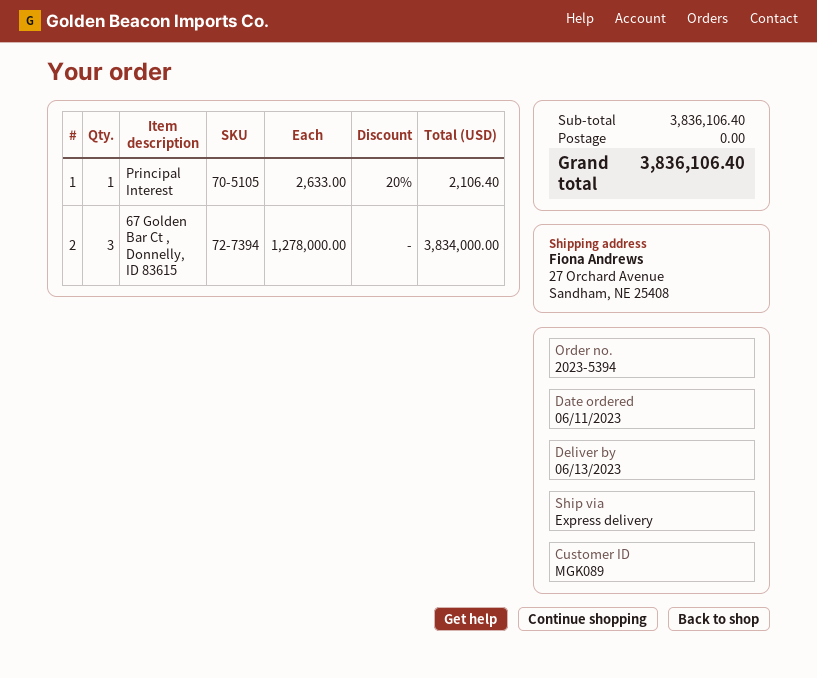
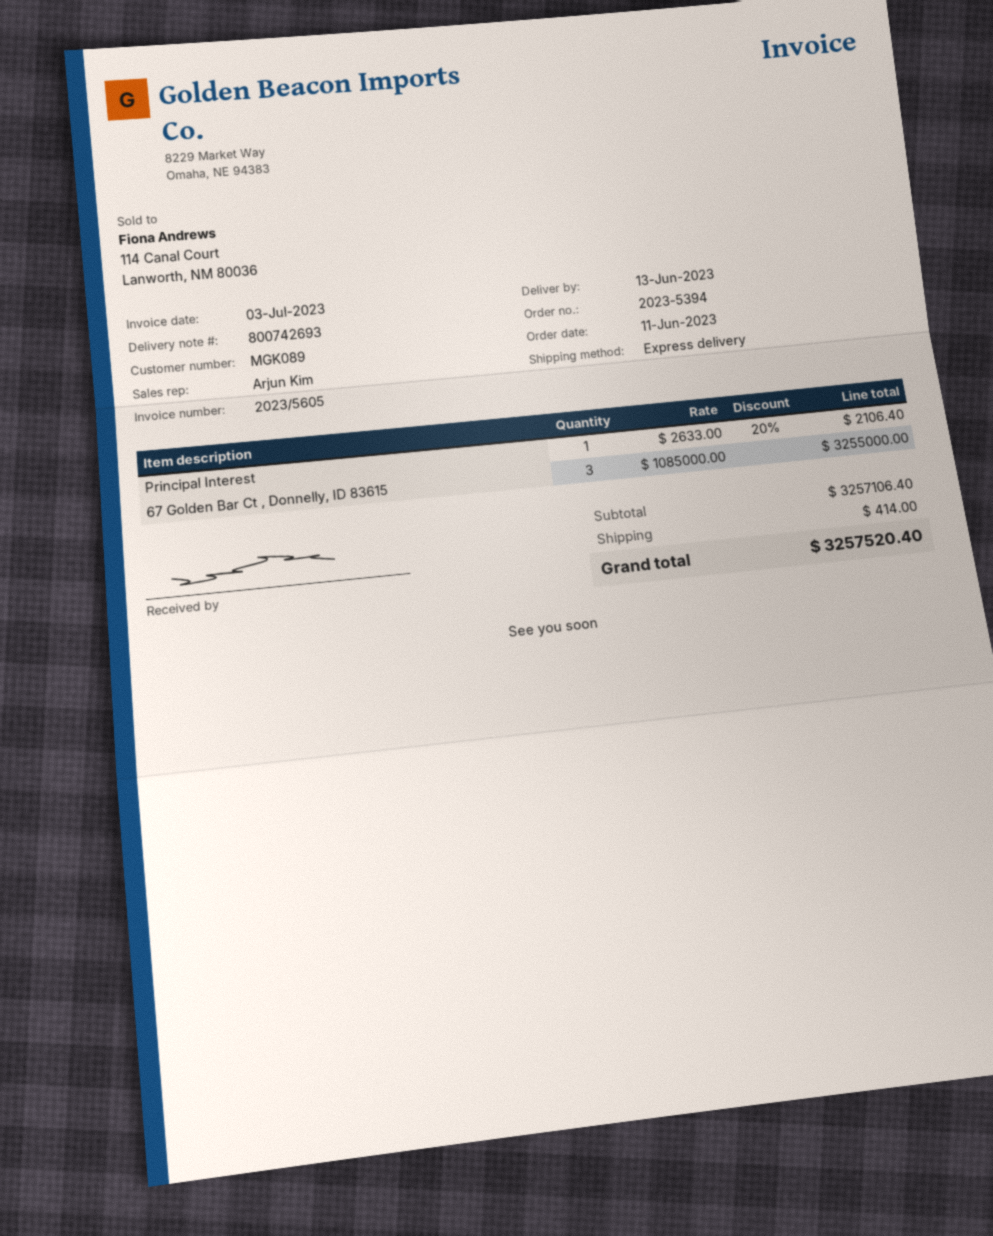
67 Golden Bar Ct , Donnelly, ID 83615: 3 x 1278000.00 = 3834000.00 -> 3 x 1085000.00 = 3255000.00
subtotal: 3836106.40 -> 3257106.40
shipping: 0.00 -> 414.00
total: 3836106.40 -> 3257520.40

